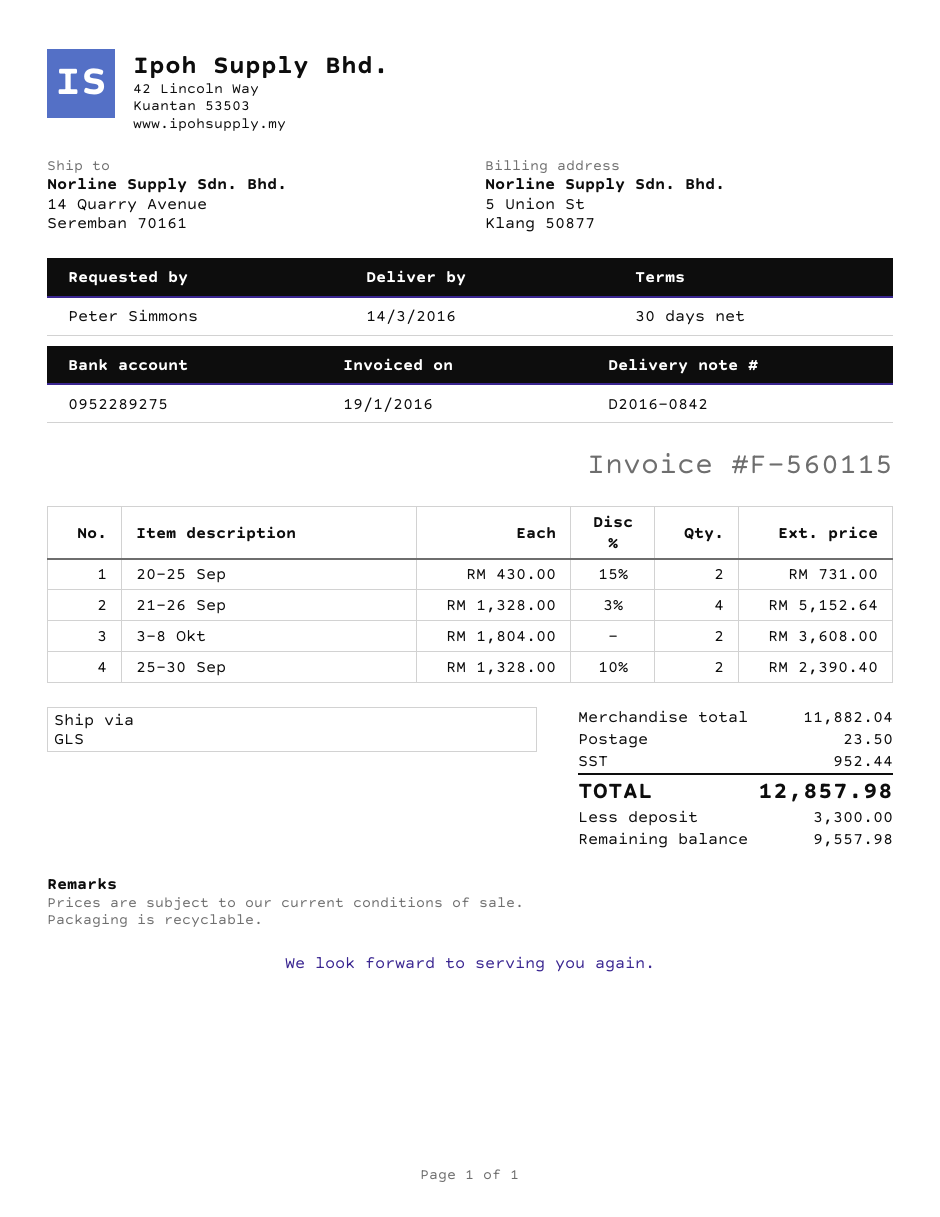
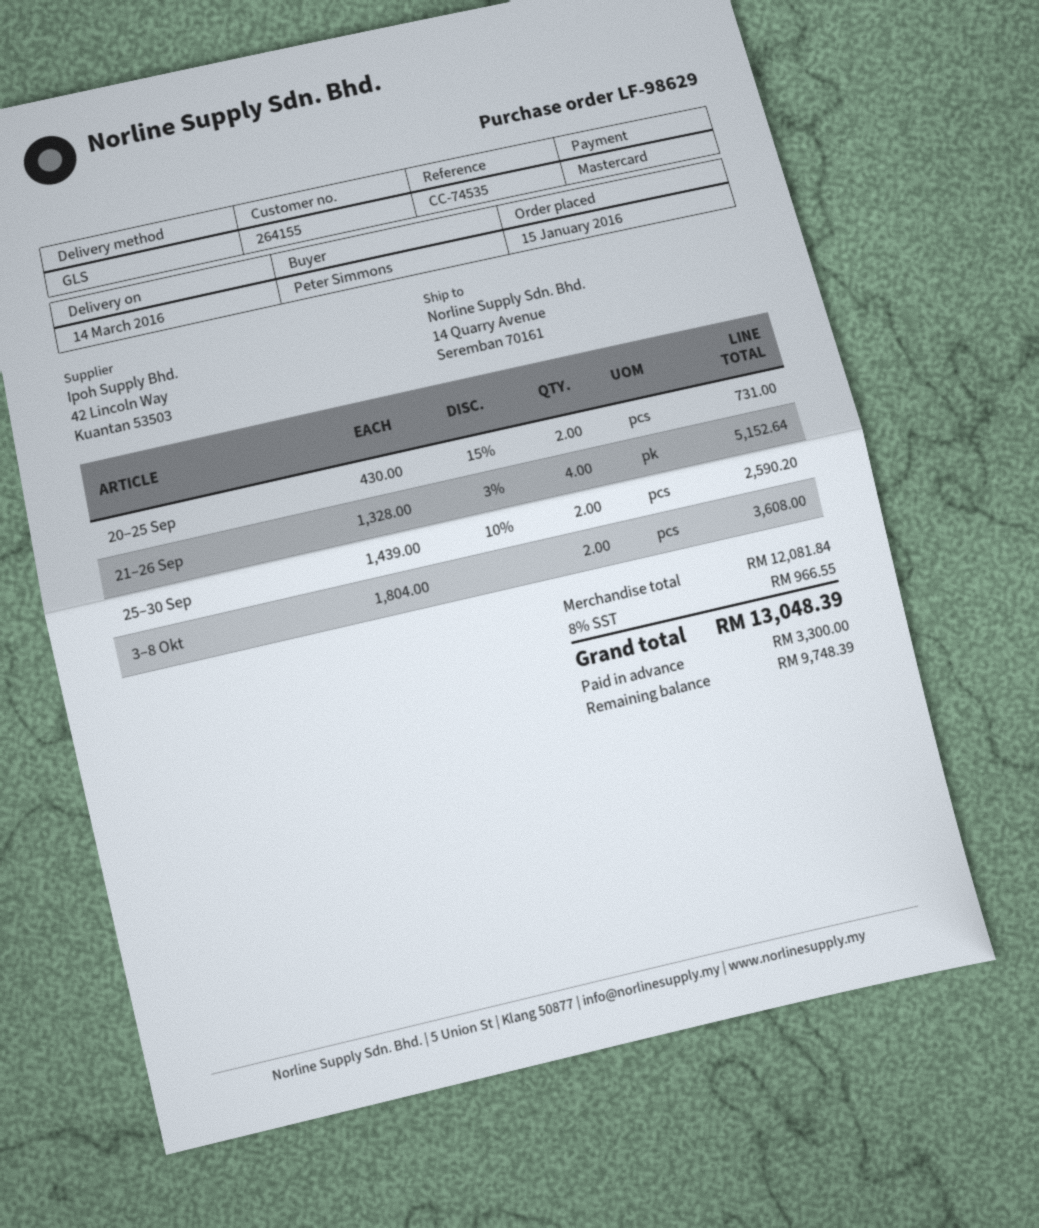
25–30 Sep: 2 x 1328.00 - 10% = 2390.40 -> 2 x 1439.00 - 10% = 2590.20
subtotal: 11882.04 -> 12081.84
shipping: 23.50 -> none
tax: 952.44 -> 966.55
total: 12857.98 -> 13048.39
balance: 9557.98 -> 9748.39

